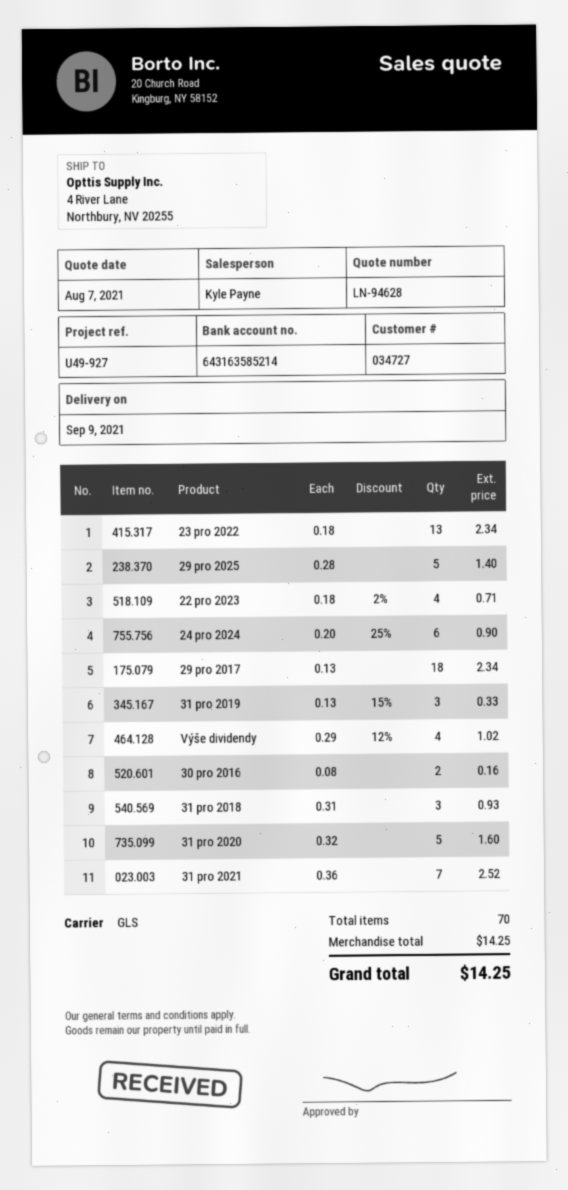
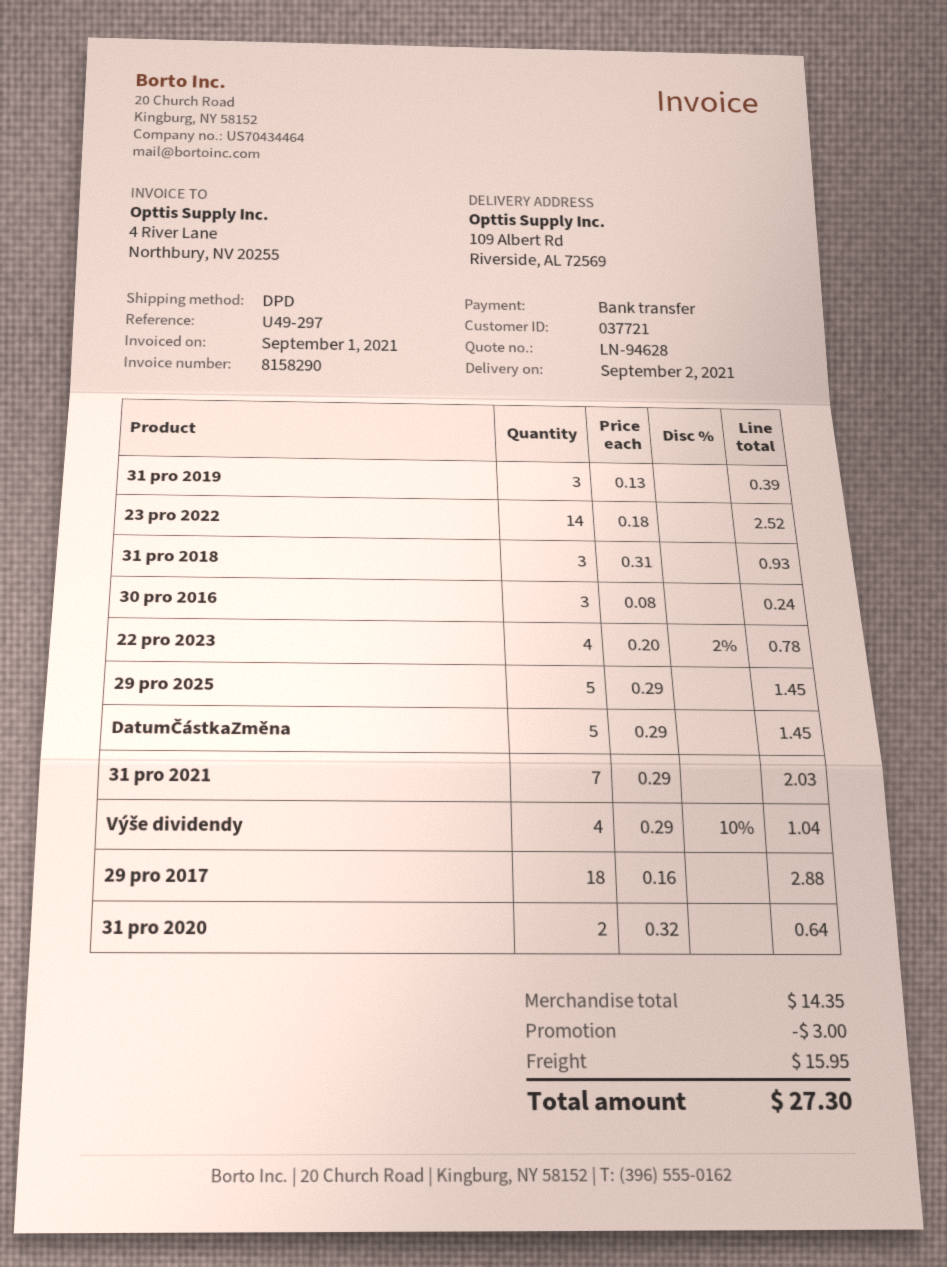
delivery date: 2021-09-09 -> 2021-09-02
customer number: 034727 -> 037721
reference: U49-927 -> U49-297
shipping method: GLS -> DPD
ship to: 4 River Lane, Northbury, NV 20255 -> 109 Albert Rd, Riverside, AL 72569
23 pro 2022: 13 x 0.18 = 2.34 -> 14 x 0.18 = 2.52
29 pro 2025: 5 x 0.28 = 1.40 -> 5 x 0.29 = 1.45
22 pro 2023: 4 x 0.18 - 2% = 0.71 -> 4 x 0.20 - 2% = 0.78
24 pro 2024: 6 x 0.20 - 25% = 0.90 -> none
29 pro 2017: 18 x 0.13 = 2.34 -> 18 x 0.16 = 2.88
31 pro 2019: 3 x 0.13 - 15% = 0.33 -> 3 x 0.13 = 0.39
Výše dividendy: 4 x 0.29 - 12% = 1.02 -> 4 x 0.29 - 10% = 1.04
30 pro 2016: 2 x 0.08 = 0.16 -> 3 x 0.08 = 0.24
31 pro 2020: 5 x 0.32 = 1.60 -> 2 x 0.32 = 0.64
31 pro 2021: 7 x 0.36 = 2.52 -> 7 x 0.29 = 2.03
DatumČástkaZměna: none -> 5 x 0.29 = 1.45
subtotal: 14.25 -> 14.35
discount: none -> 3.00
shipping: none -> 15.95
total: 14.25 -> 27.30

